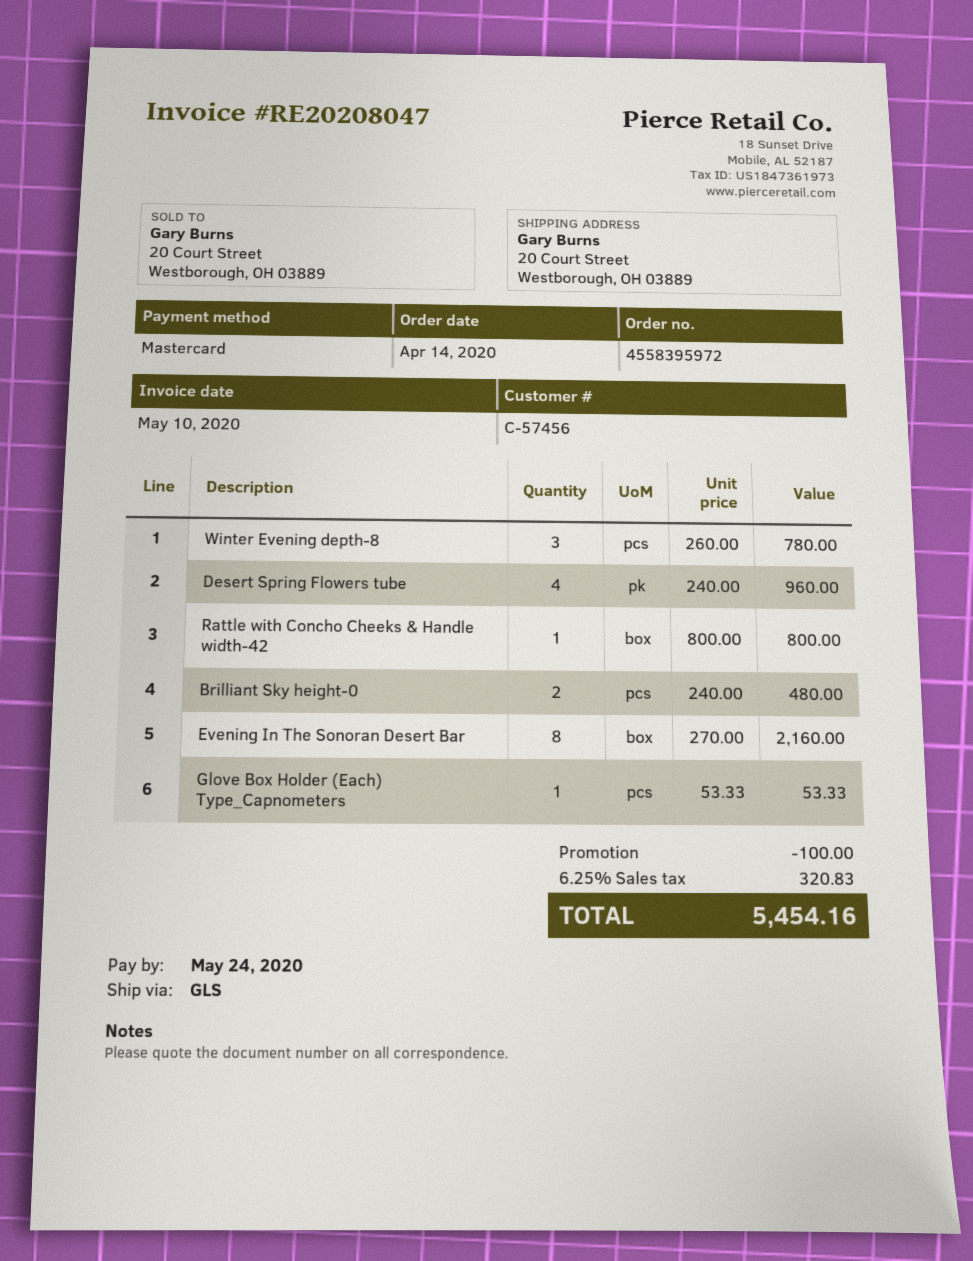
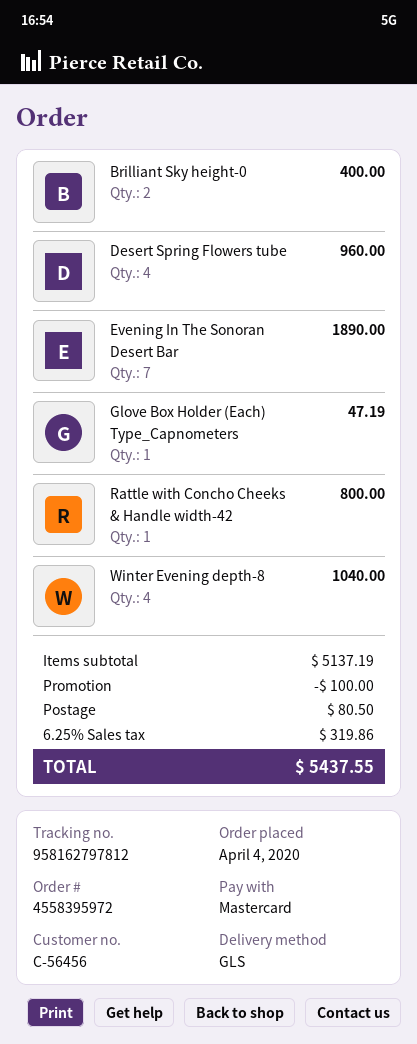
order date: 2020-04-14 -> 2020-04-04
customer number: C-57456 -> C-56456
Winter Evening depth-8: 3 for 780.00 -> 4 for 1040.00
Brilliant Sky height-0: 2 for 480.00 -> 2 for 400.00
Evening In The Sonoran Desert Bar: 8 for 2160.00 -> 7 for 1890.00
Glove Box Holder (Each) Type_Capnometers: 1 for 53.33 -> 1 for 47.19
shipping: none -> 80.50
tax: 6.25% = 320.83 -> 6.25% = 319.86
total: 5454.16 -> 5437.55

